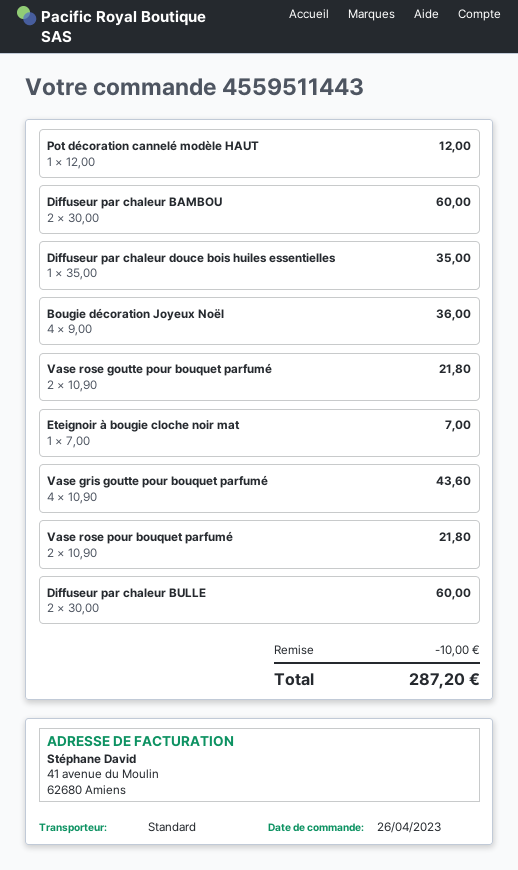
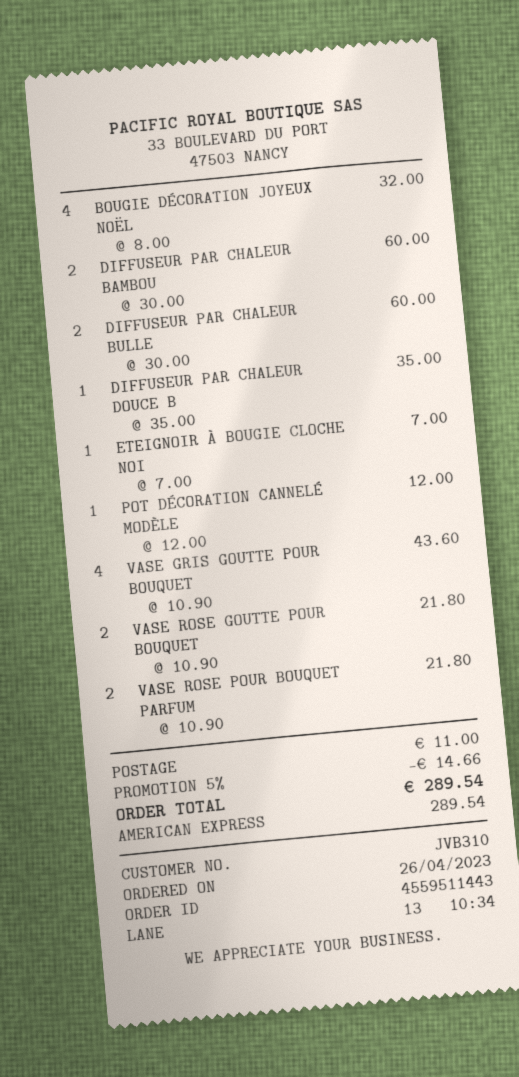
Bougie décoration Joyeux Noël: 4 x 9.00 = 36.00 -> 4 x 8.00 = 32.00
discount: 10.00 -> 14.66
shipping: none -> 11.00
total: 287.20 -> 289.54

